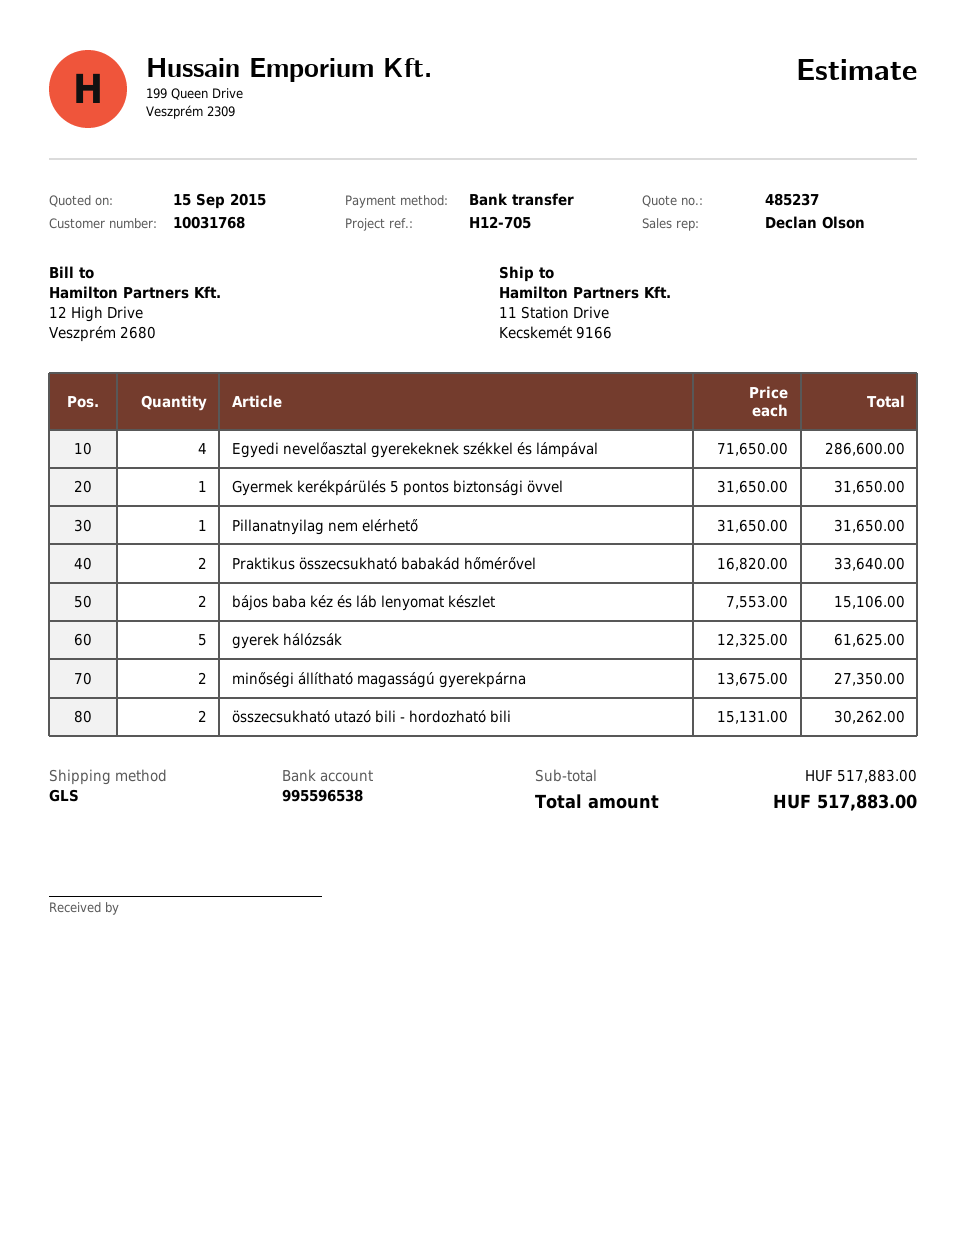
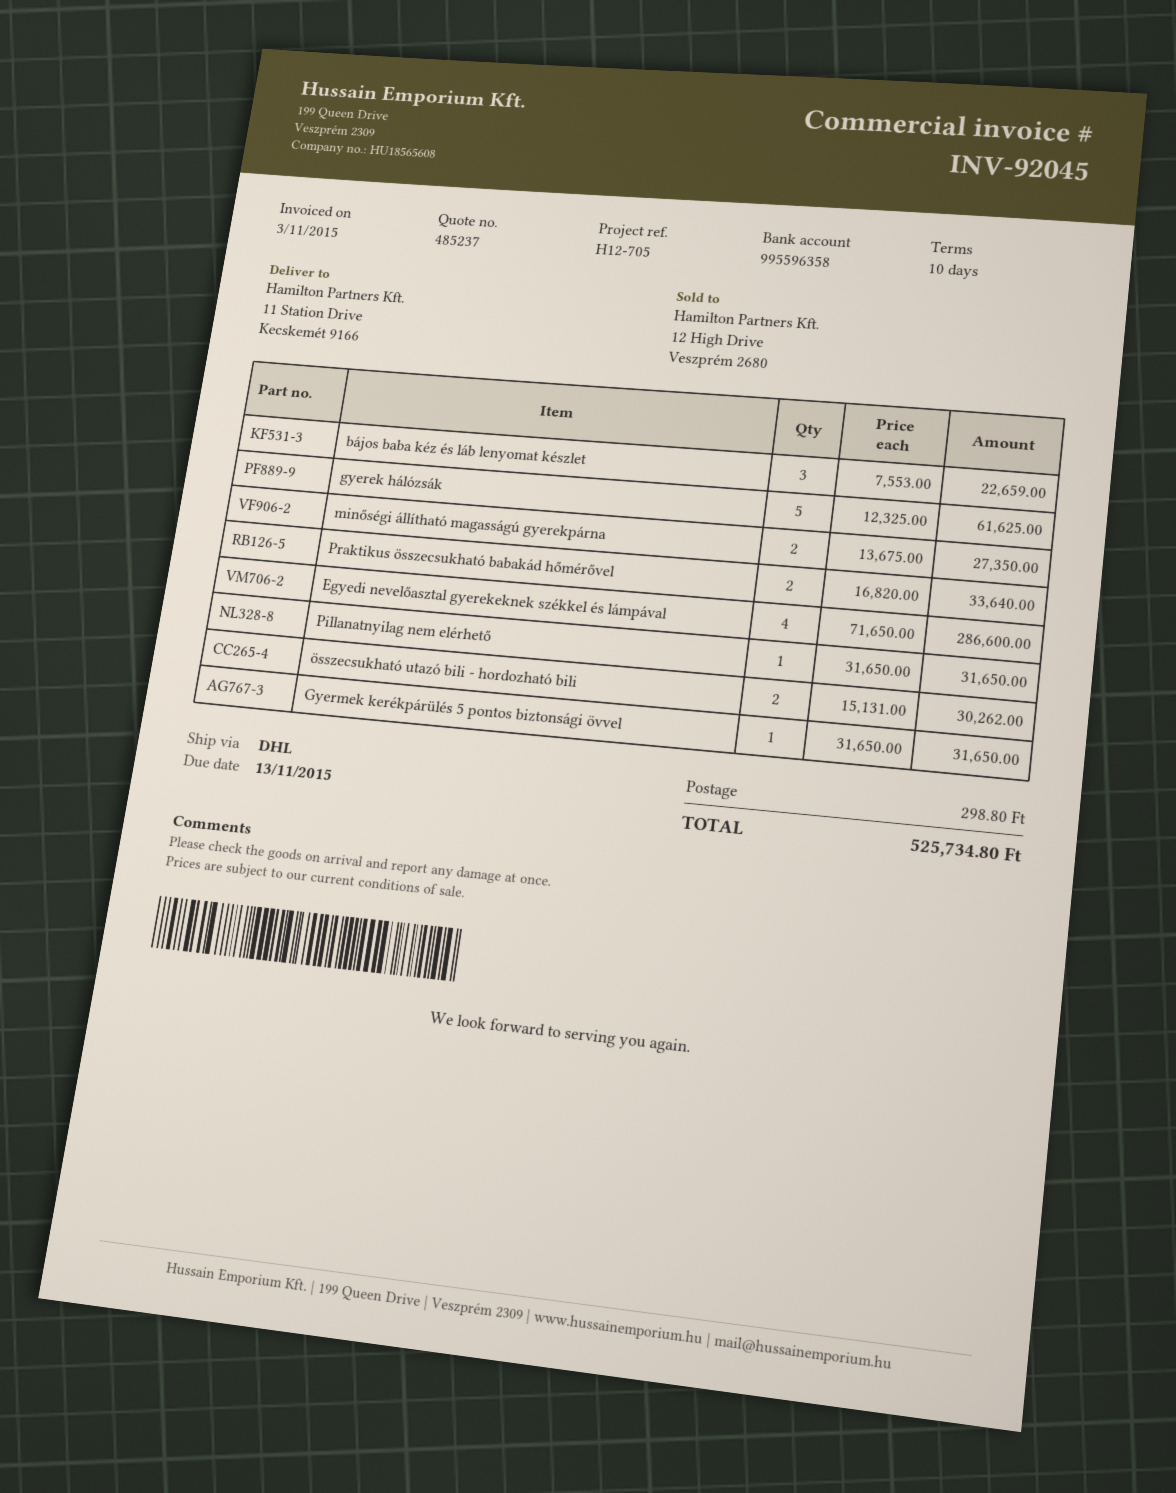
bank account: 995596538 -> 995596358
shipping method: GLS -> DHL
bájos baba kéz és láb lenyomat készlet: 2 x 7553.00 = 15106.00 -> 3 x 7553.00 = 22659.00
shipping: none -> 298.80
total: 517883.00 -> 525734.80

